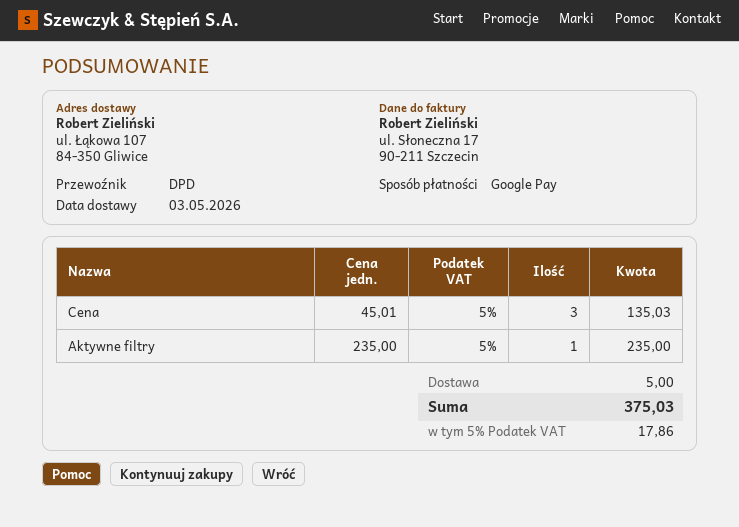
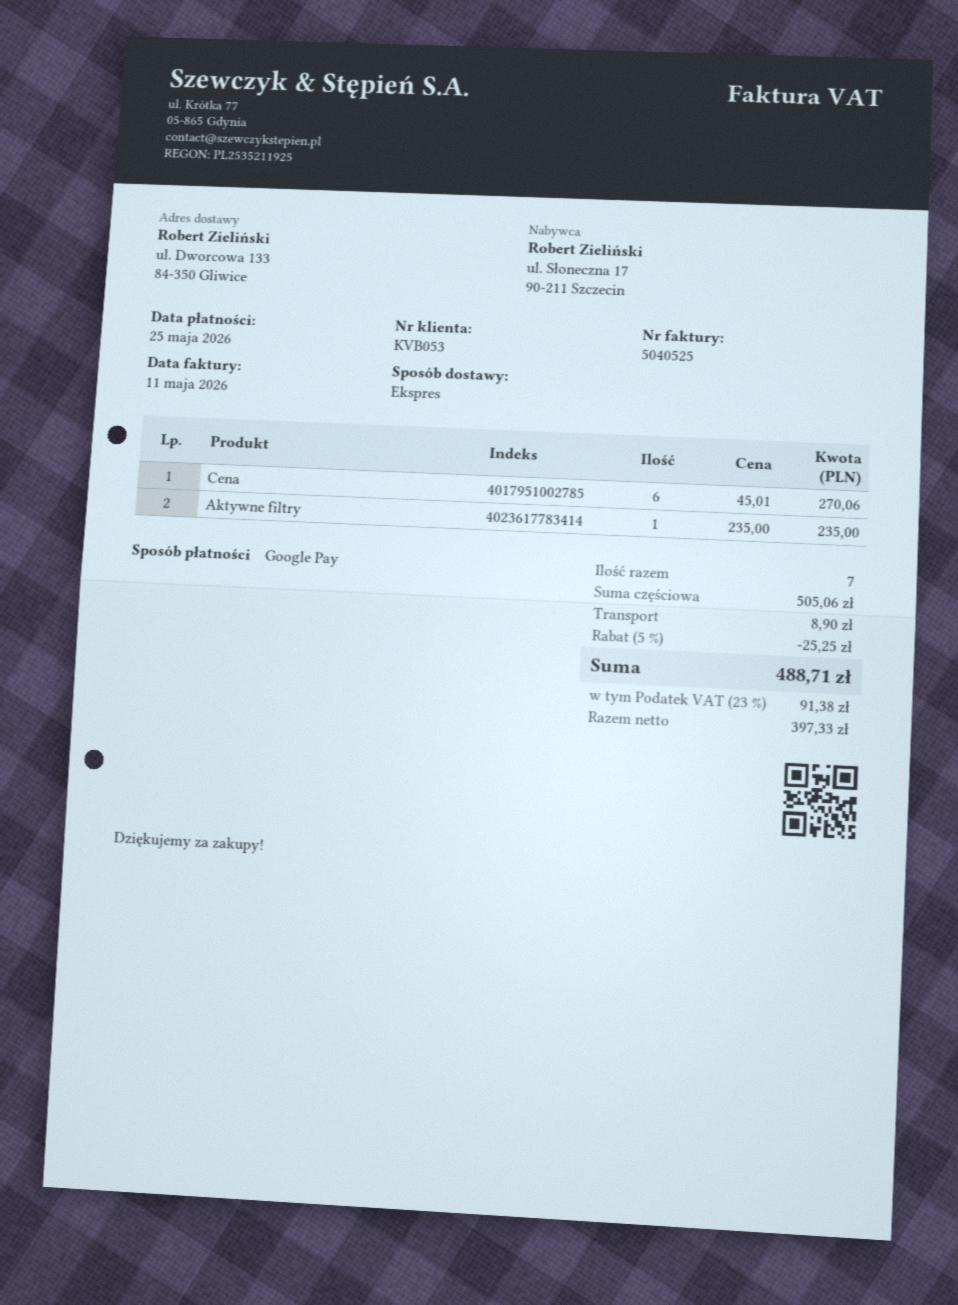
shipping method: DPD -> express
ship to: ul. Łąkowa 107, 84-350 Gliwice -> ul. Dworcowa 133, 84-350 Gliwice
Cena: 3 x 45.01 = 135.03 -> 6 x 45.01 = 270.06
discount: none -> 5% = 25.25
shipping: 5.00 -> 8.90
tax: 5% = 17.86 -> 23% = 91.38
total: 375.03 -> 488.71

